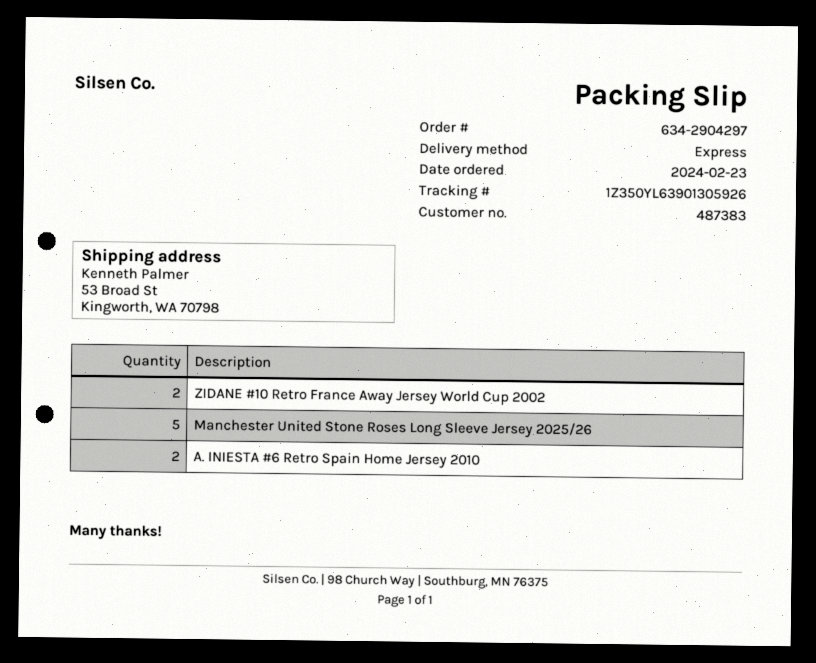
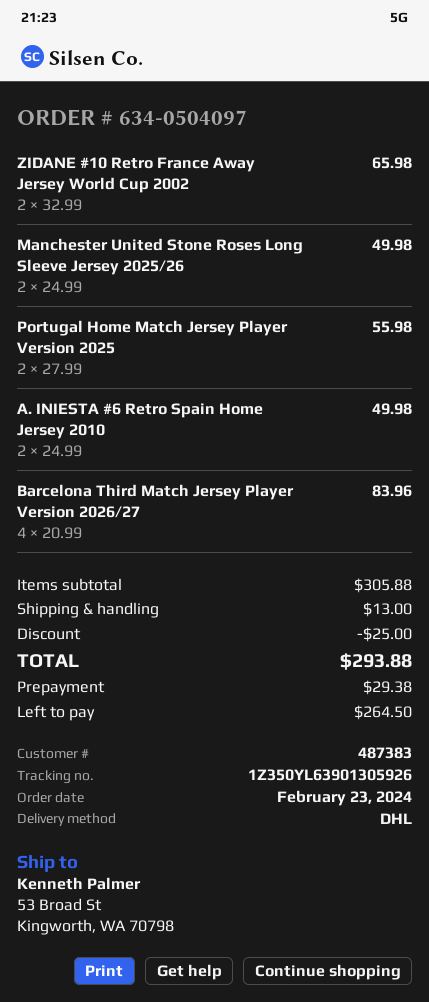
order number: 634-2904297 -> 634-0504097
shipping method: express -> DHL
Manchester United Stone Roses Long Sleeve Jersey 2025/26: 5 -> 2
Portugal Home Match Jersey Player Version 2025: none -> 2
Barcelona Third Match Jersey Player Version 2026/27: none -> 4

